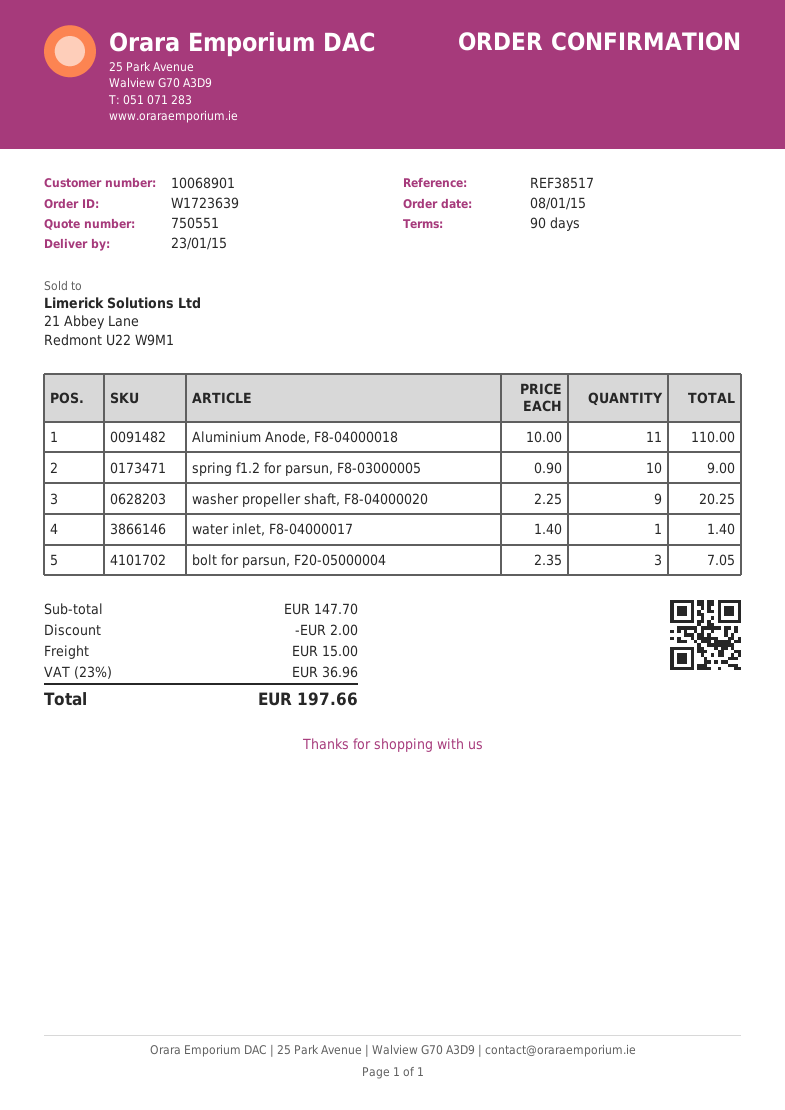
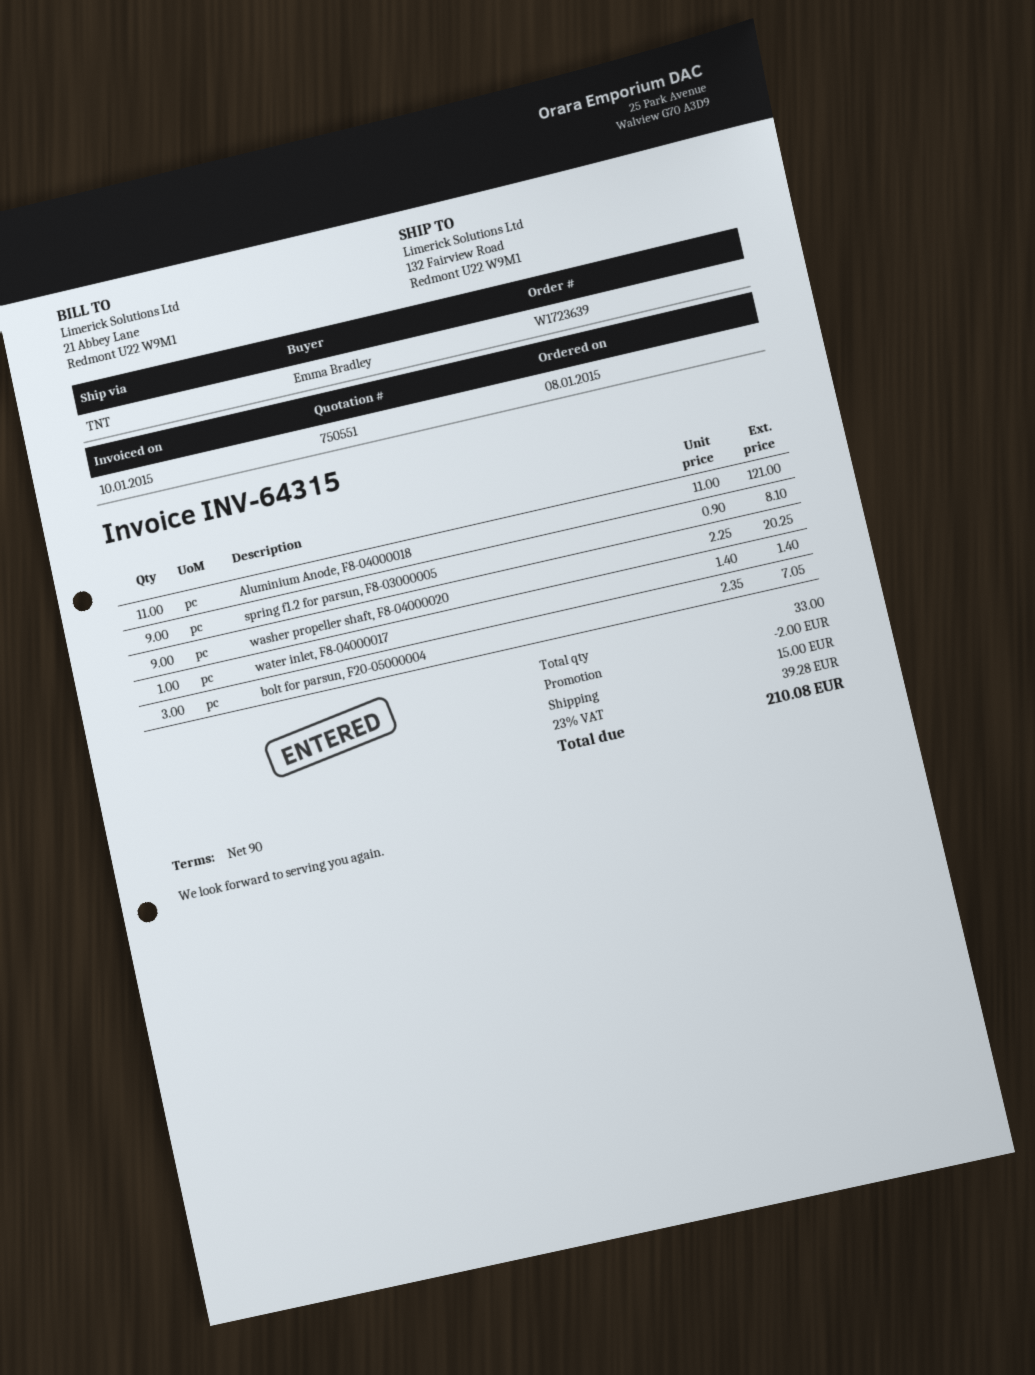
Aluminium Anode, F8-04000018: 11 x 10.00 = 110.00 -> 11 x 11.00 = 121.00
spring f1.2 for parsun, F8-03000005: 10 x 0.90 = 9.00 -> 9 x 0.90 = 8.10
tax: 23% = 36.96 -> 23% = 39.28
total: 197.66 -> 210.08

